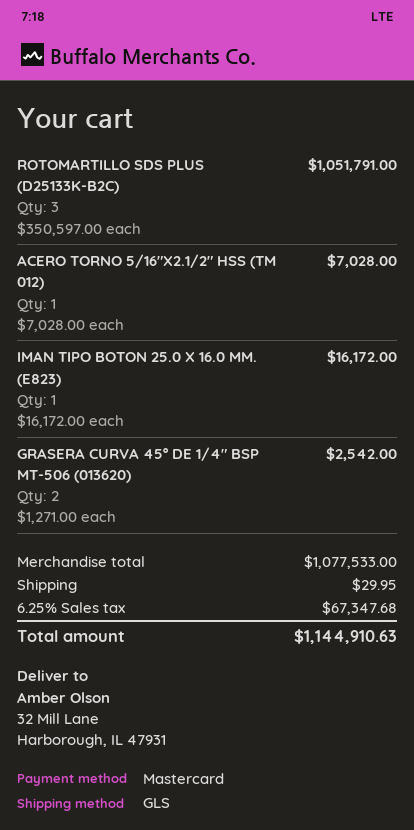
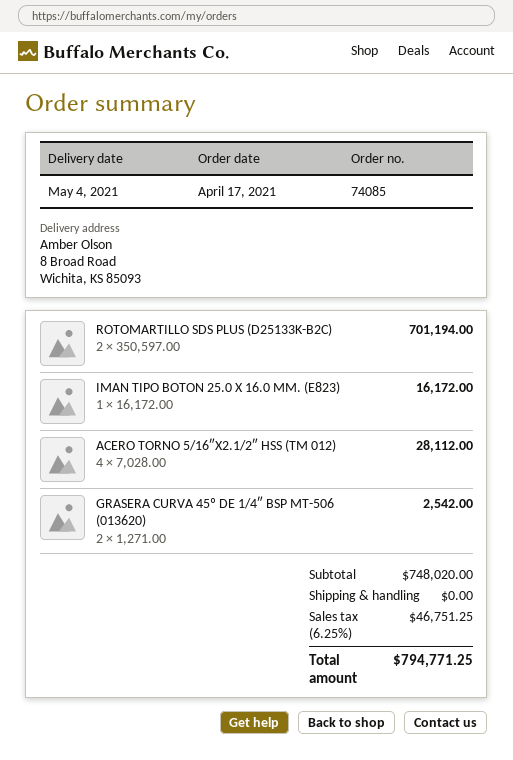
ship to: 32 Mill Lane, Harborough, IL 47931 -> 8 Broad Road, Wichita, KS 85093
ROTOMARTILLO SDS PLUS (D25133K-B2C): 3 x 350597.00 = 1051791.00 -> 2 x 350597.00 = 701194.00
ACERO TORNO 5/16″X2.1/2″ HSS (TM 012): 1 x 7028.00 = 7028.00 -> 4 x 7028.00 = 28112.00
subtotal: 1077533.00 -> 748020.00
shipping: 29.95 -> 0.00
tax: 6.25% = 67347.68 -> 6.25% = 46751.25
total: 1144910.63 -> 794771.25

